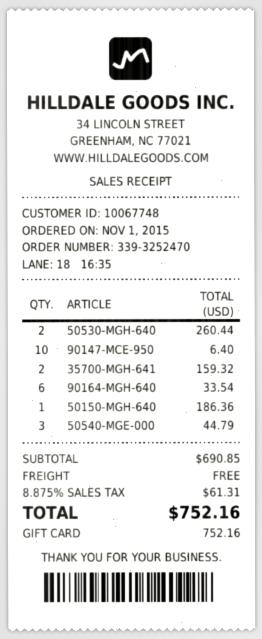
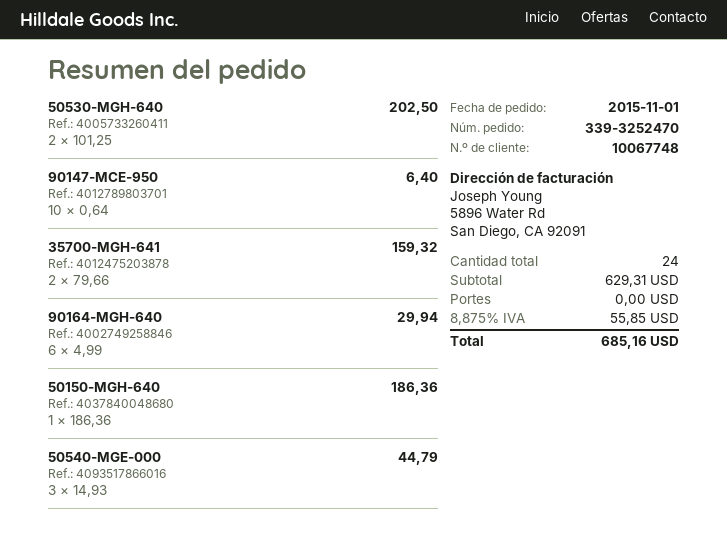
50530-MGH-640: 2 for 260.44 -> 2 for 202.50
90164-MGH-640: 6 for 33.54 -> 6 for 29.94
subtotal: 690.85 -> 629.31
tax: 8.875% = 61.31 -> 8.875% = 55.85
total: 752.16 -> 685.16

